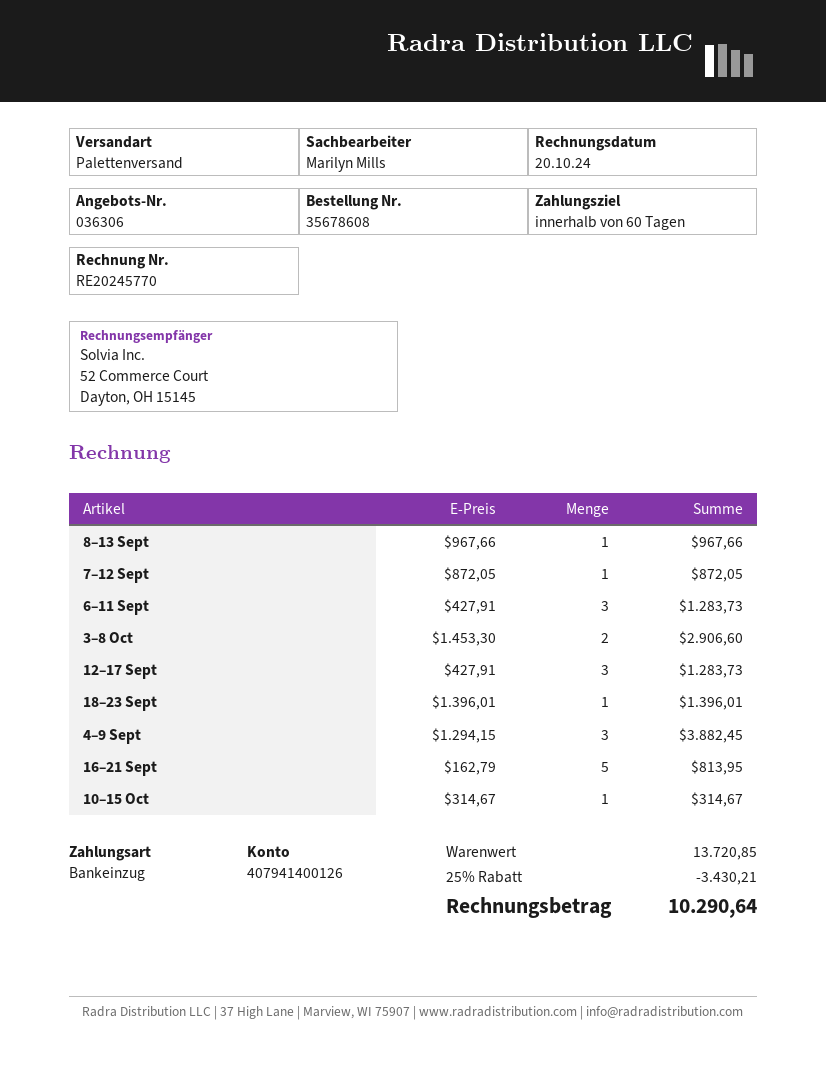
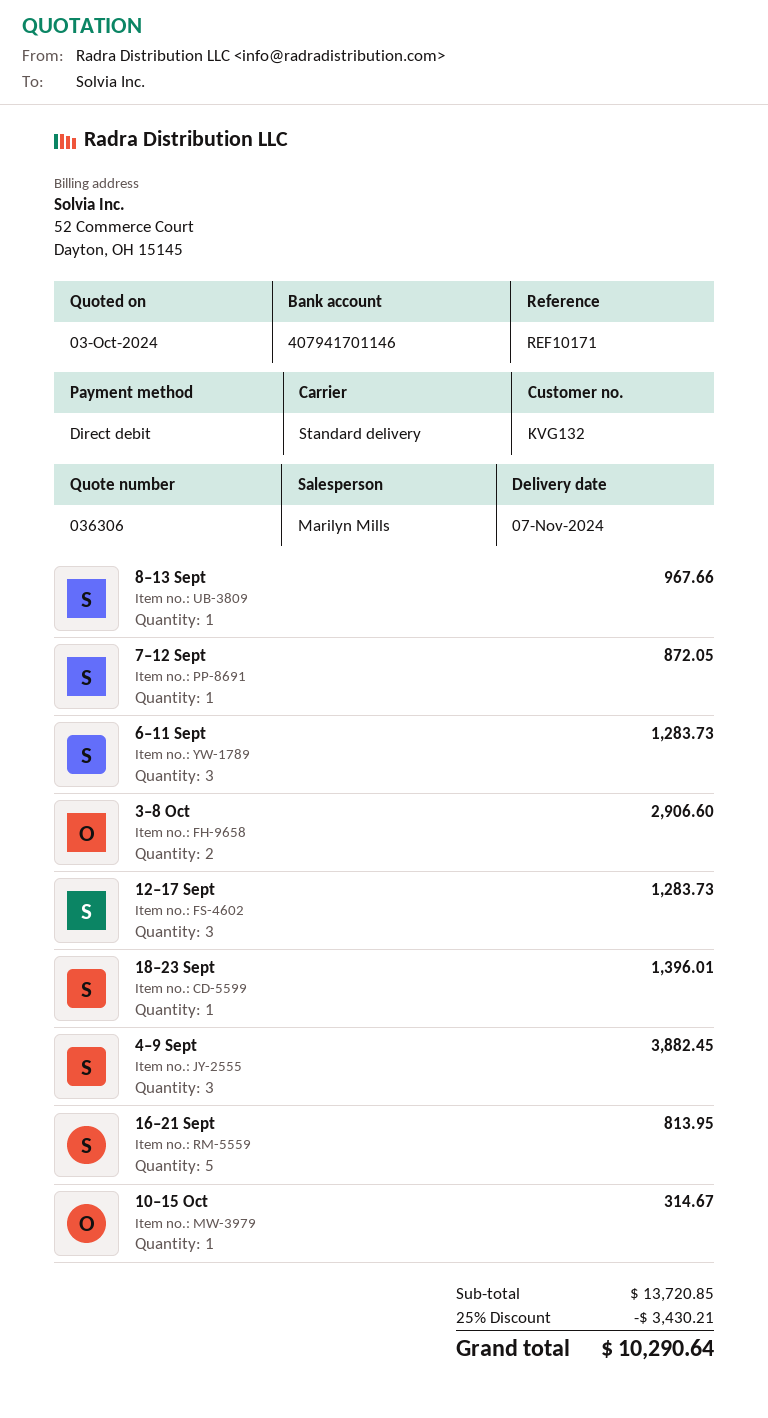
bank account: 407941400126 -> 407941701146
shipping method: pallet freight -> standard

